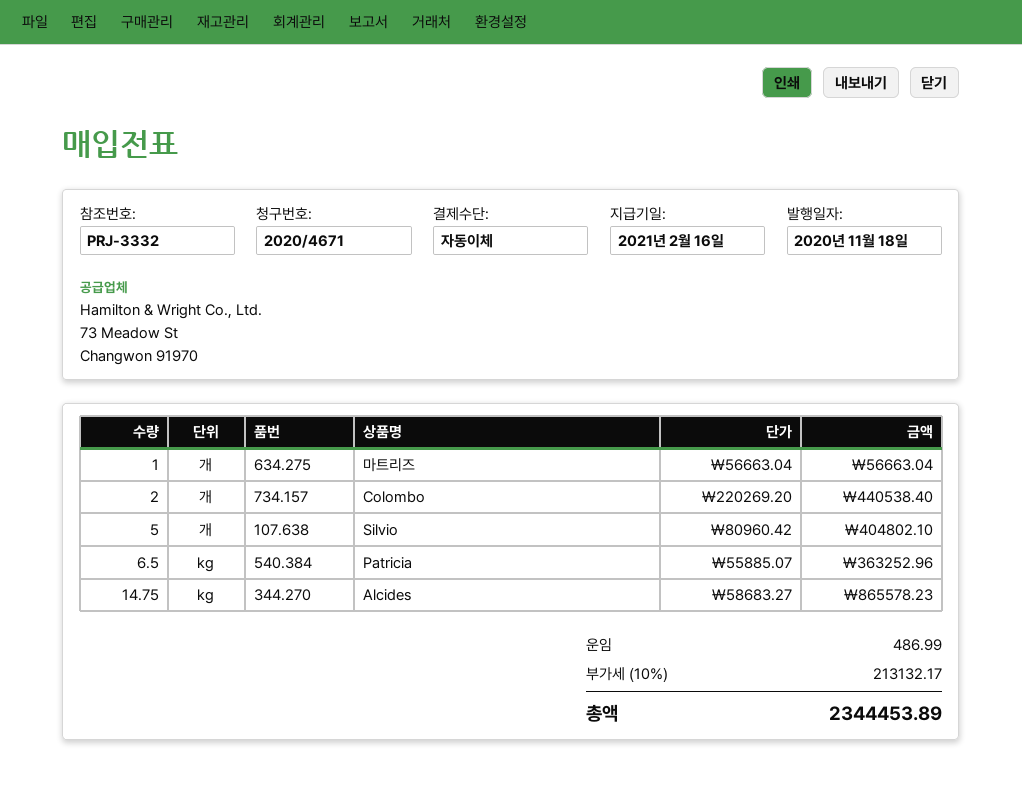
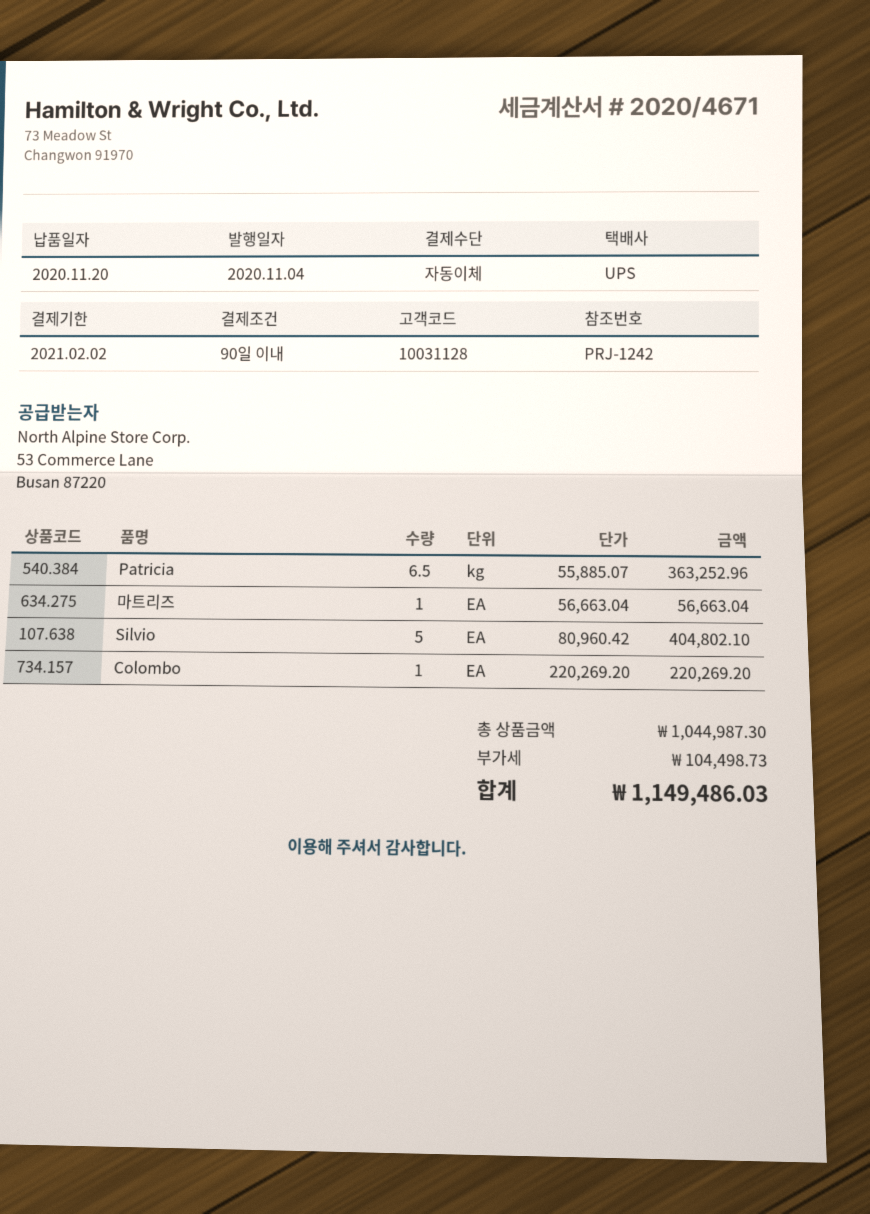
invoice date: 2020-11-18 -> 2020-11-04
due date: 2021-02-16 -> 2021-02-02
reference: PRJ-3332 -> PRJ-1242
Colombo: 2 x 220269.20 = 440538.40 -> 1 x 220269.20 = 220269.20
Alcides: 14.75 x 58683.27 = 865578.23 -> none
shipping: 486.99 -> none
tax: 213132.17 -> 104498.73
total: 2344453.89 -> 1149486.03

